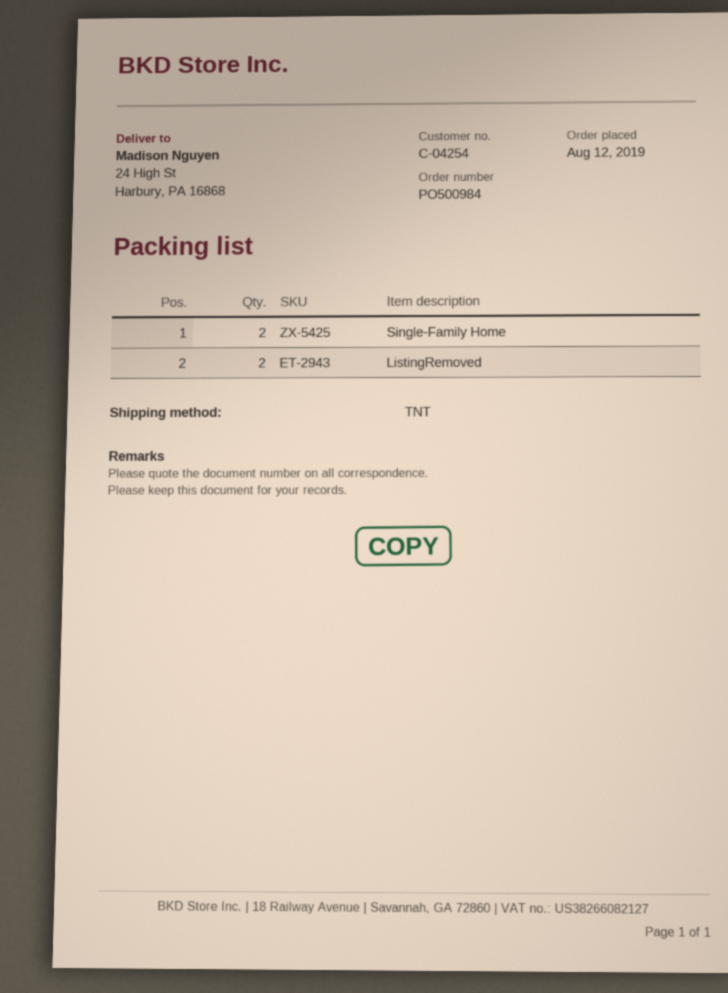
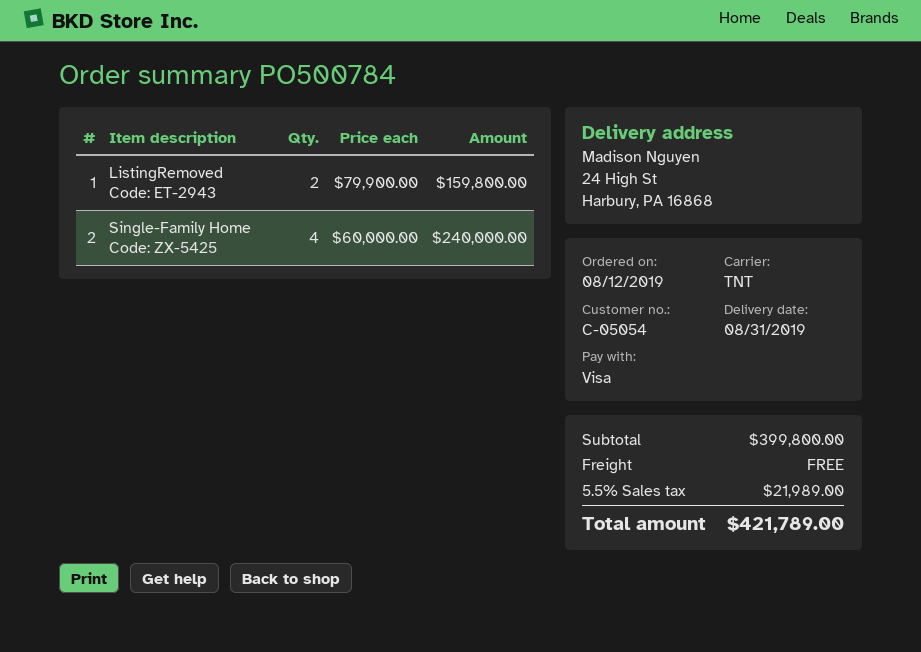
order number: PO500984 -> PO500784
customer number: C-04254 -> C-05054
Single-Family Home: 2 -> 4

